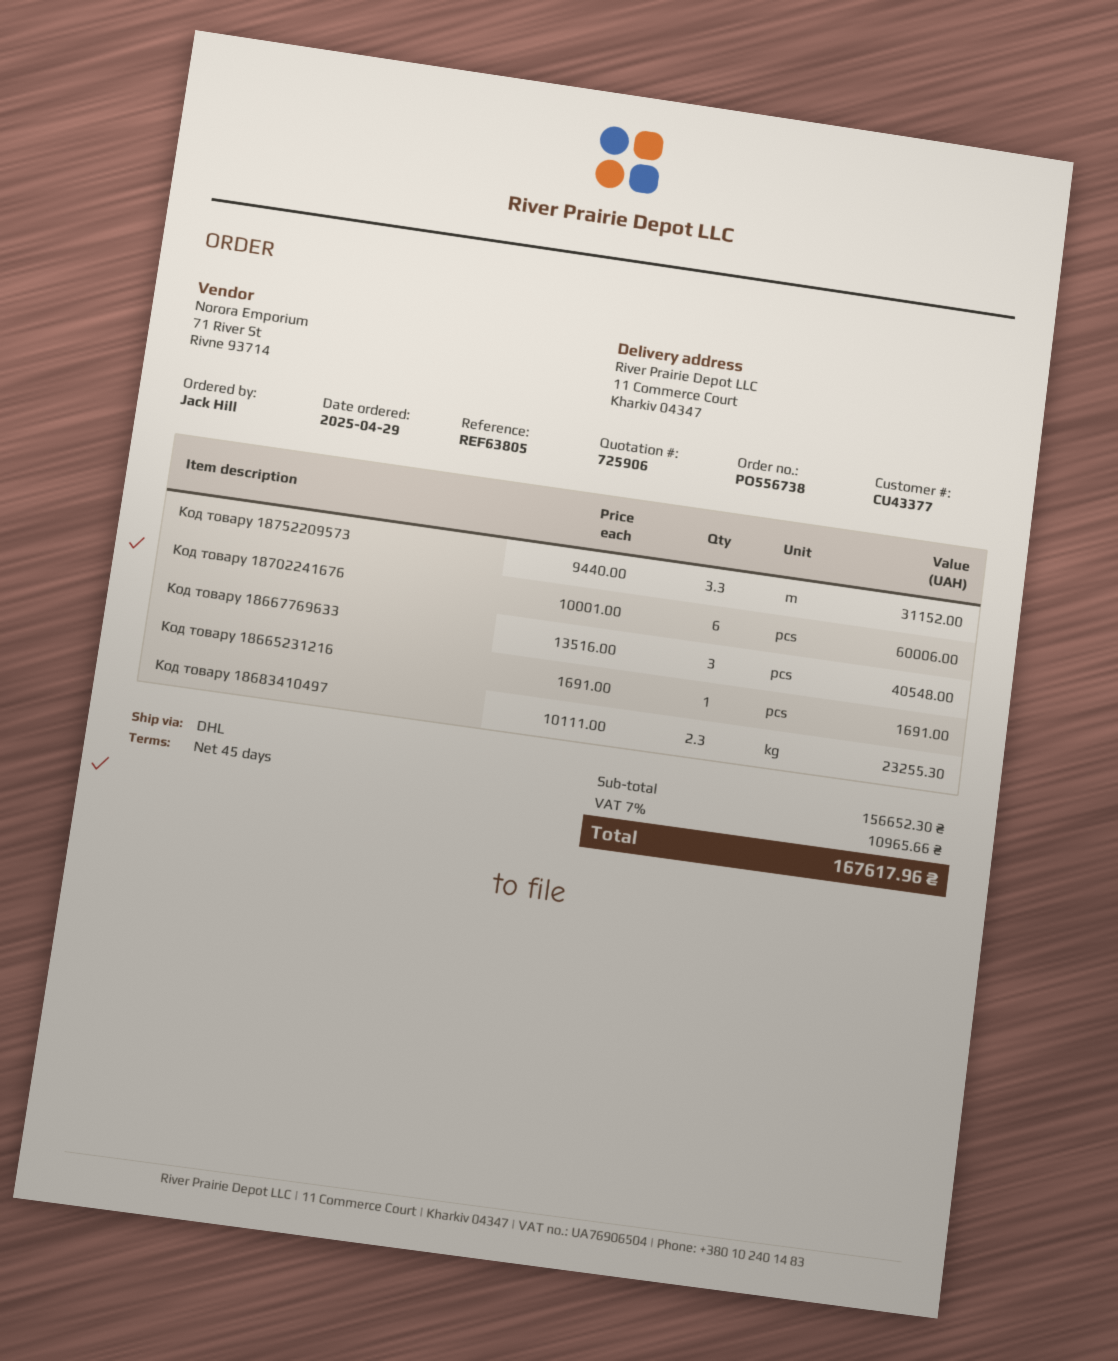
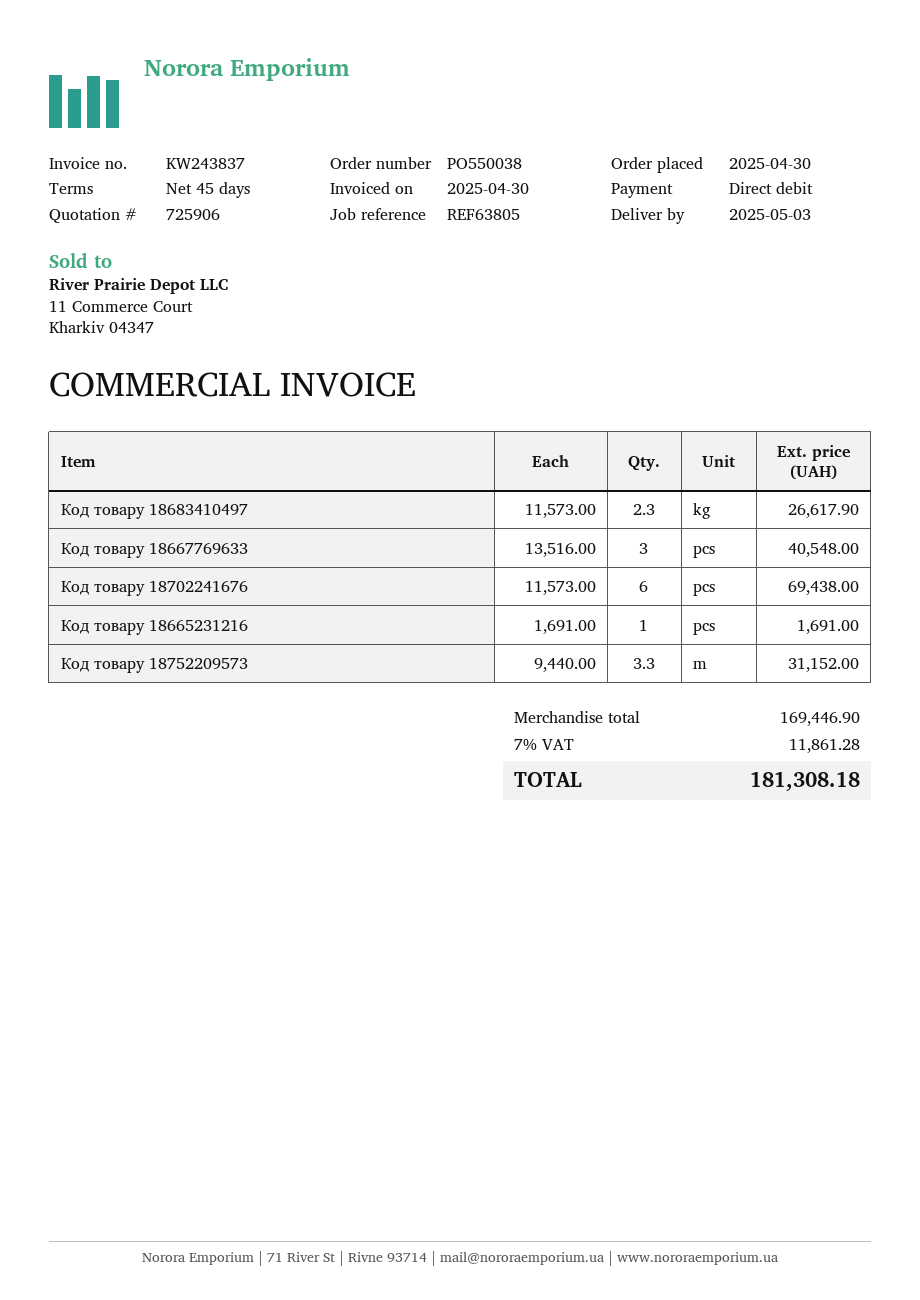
order number: PO556738 -> PO550038
order date: 2025-04-29 -> 2025-04-30
Код товару 18702241676: 6 x 10001.00 = 60006.00 -> 6 x 11573.00 = 69438.00
Код товару 18683410497: 2.3 x 10111.00 = 23255.30 -> 2.3 x 11573.00 = 26617.90
subtotal: 156652.30 -> 169446.90
tax: 7% = 10965.66 -> 7% = 11861.28
total: 167617.96 -> 181308.18

